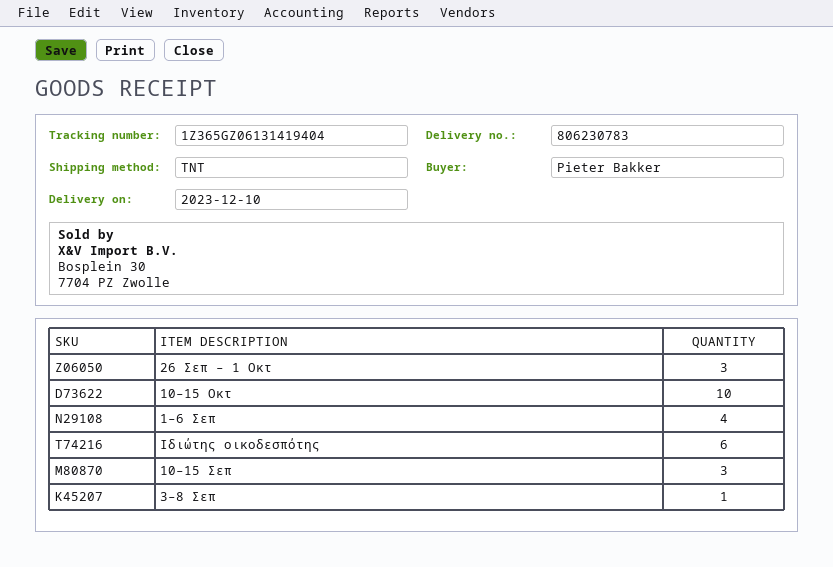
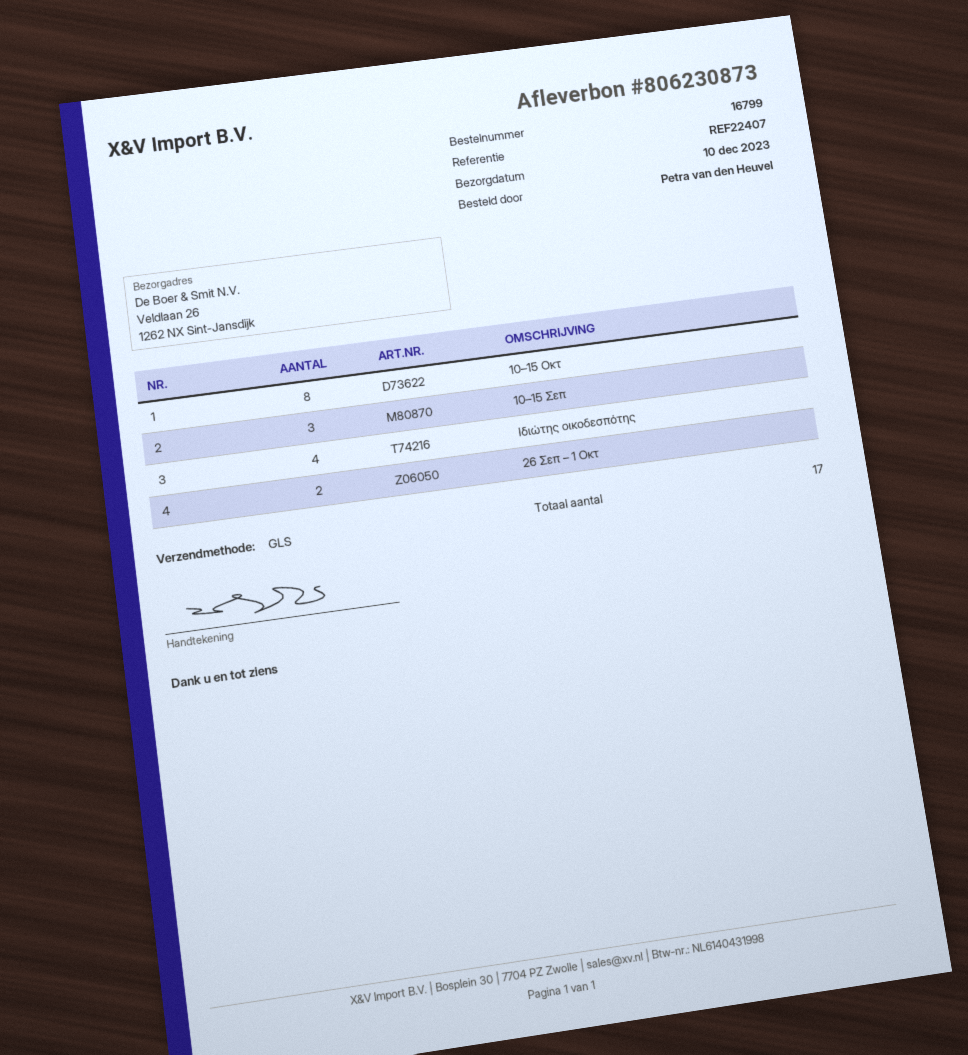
delivery note number: 806230783 -> 806230873
ordered by: Pieter Bakker -> Petra van den Heuvel
shipping method: TNT -> GLS
26 Σεπ – 1 Οκτ: 3 -> 2
10–15 Οκτ: 10 -> 8
1–6 Σεπ: 4 -> none
Ιδιώτης οικοδεσπότης: 6 -> 4
3–8 Σεπ: 1 -> none

